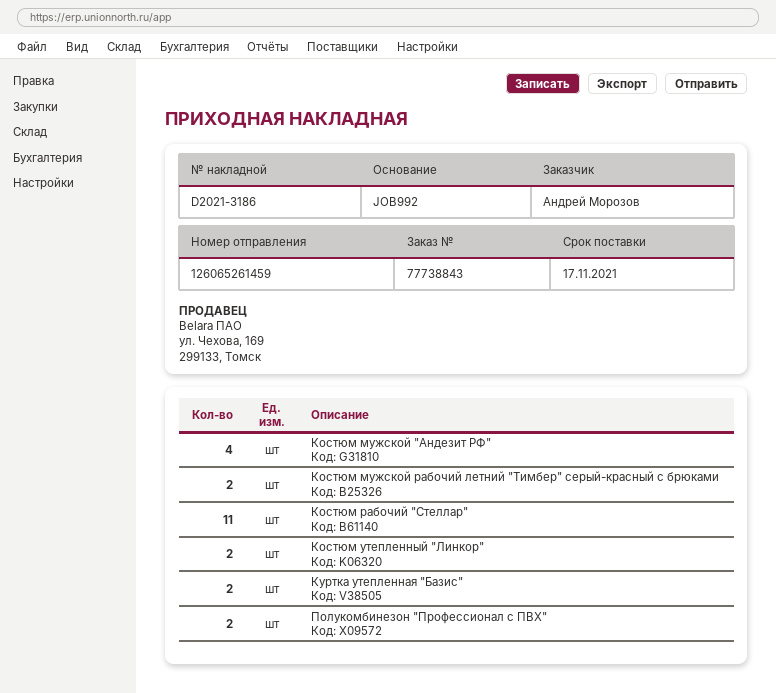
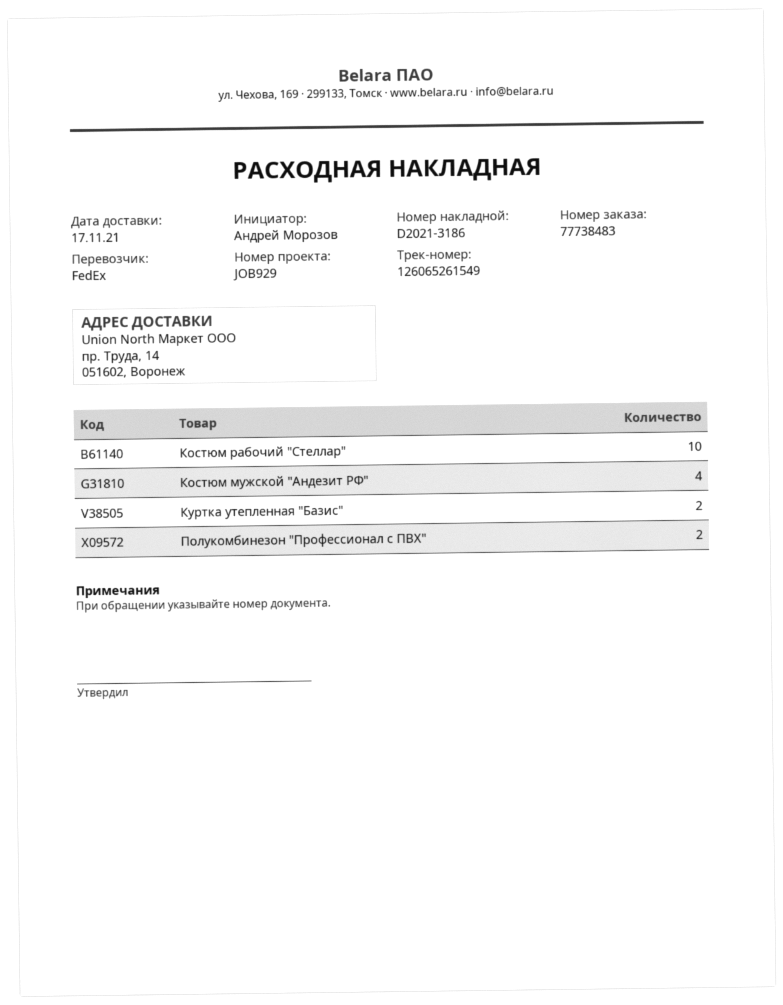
order number: 77738843 -> 77738483
reference: JOB992 -> JOB929
tracking number: 126065261459 -> 126065261549
Костюм мужской рабочий летний "Тимбер" серый-красный с брюками: 2 -> none
Костюм рабочий "Стеллар": 11 -> 10
Костюм утепленный "Линкор": 2 -> none

